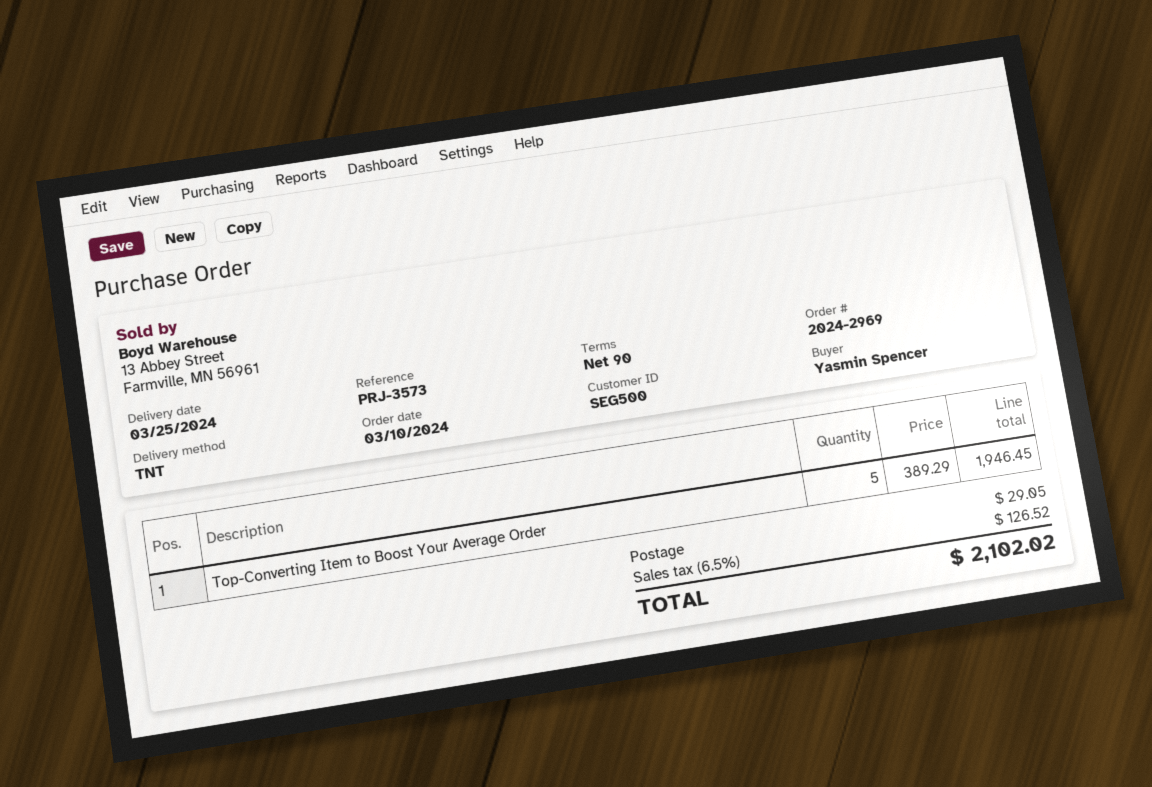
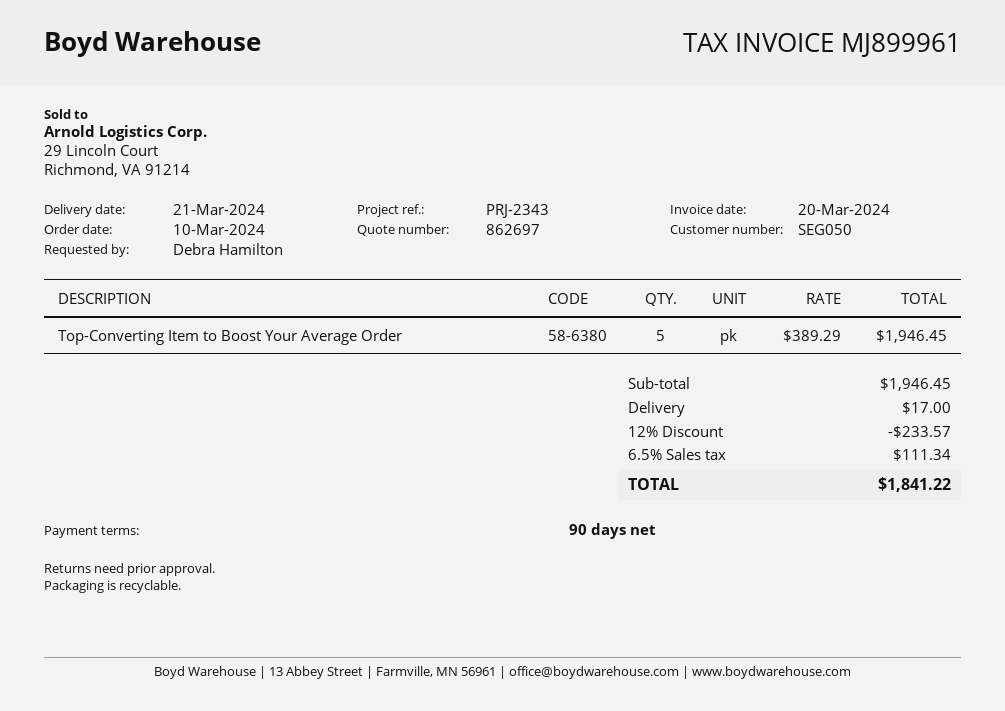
delivery date: 2024-03-25 -> 2024-03-21
customer number: SEG500 -> SEG050
reference: PRJ-3573 -> PRJ-2343
ordered by: Yasmin Spencer -> Debra Hamilton
discount: none -> 12% = 233.57
shipping: 29.05 -> 17.00
tax: 6.5% = 126.52 -> 6.5% = 111.34
total: 2102.02 -> 1841.22

